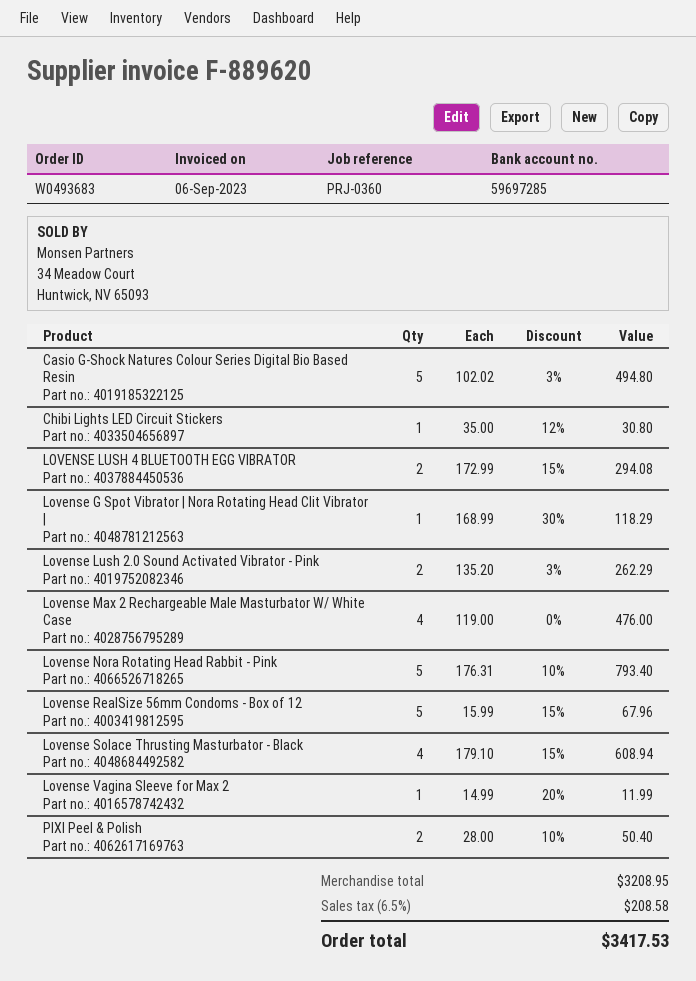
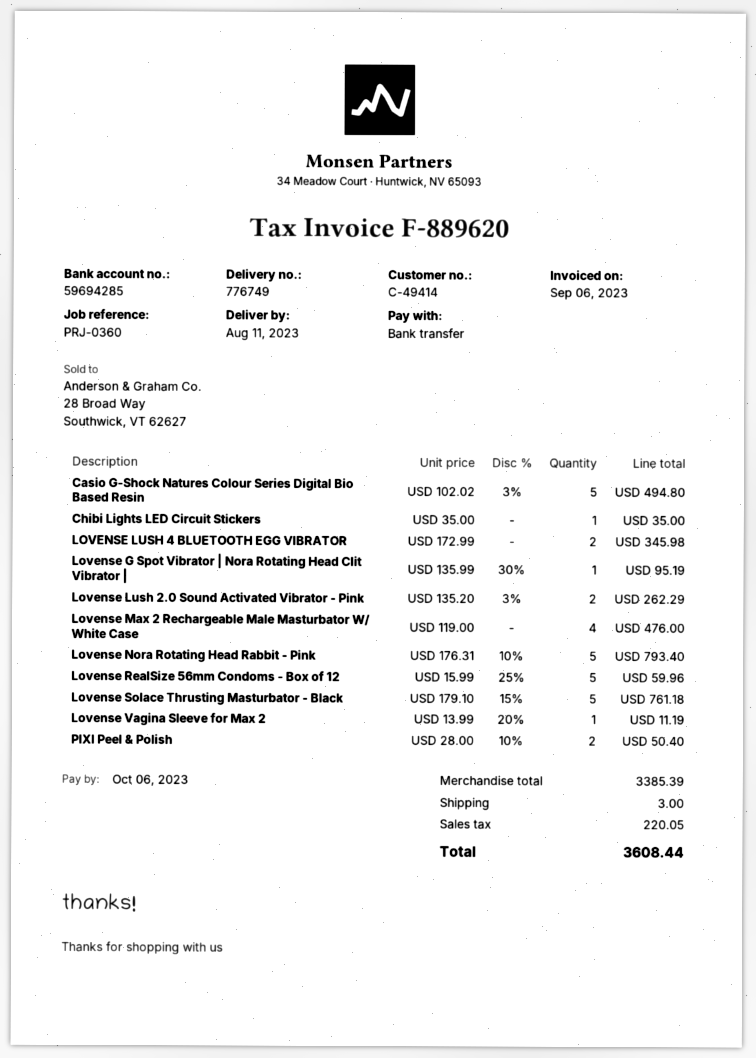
bank account: 59697285 -> 59694285
Chibi Lights LED Circuit Stickers: 1 x 35.00 - 12% = 30.80 -> 1 x 35.00 = 35.00
LOVENSE LUSH 4 BLUETOOTH EGG VIBRATOR: 2 x 172.99 - 15% = 294.08 -> 2 x 172.99 = 345.98
Lovense G Spot Vibrator | Nora Rotating Head Clit Vibrator |: 1 x 168.99 - 30% = 118.29 -> 1 x 135.99 - 30% = 95.19
Lovense RealSize 56mm Condoms - Box of 12: 5 x 15.99 - 15% = 67.96 -> 5 x 15.99 - 25% = 59.96
Lovense Solace Thrusting Masturbator - Black: 4 x 179.10 - 15% = 608.94 -> 5 x 179.10 - 15% = 761.18
Lovense Vagina Sleeve for Max 2: 1 x 14.99 - 20% = 11.99 -> 1 x 13.99 - 20% = 11.19
subtotal: 3208.95 -> 3385.39
shipping: none -> 3.00
tax: 208.58 -> 220.05
total: 3417.53 -> 3608.44

